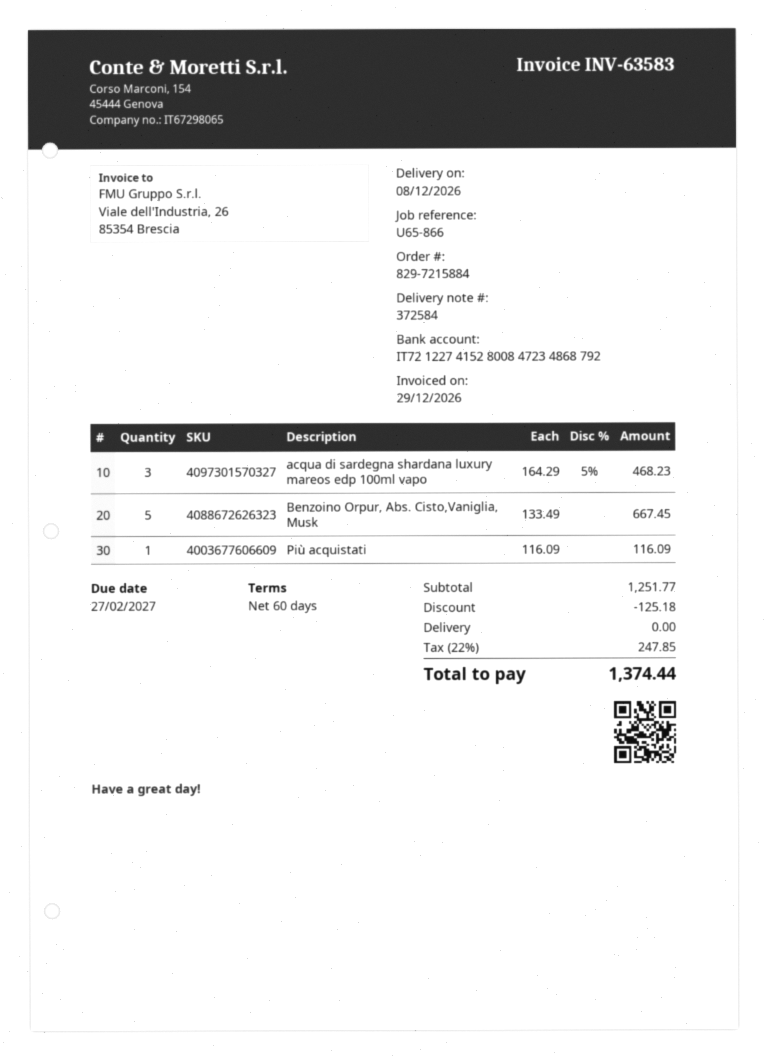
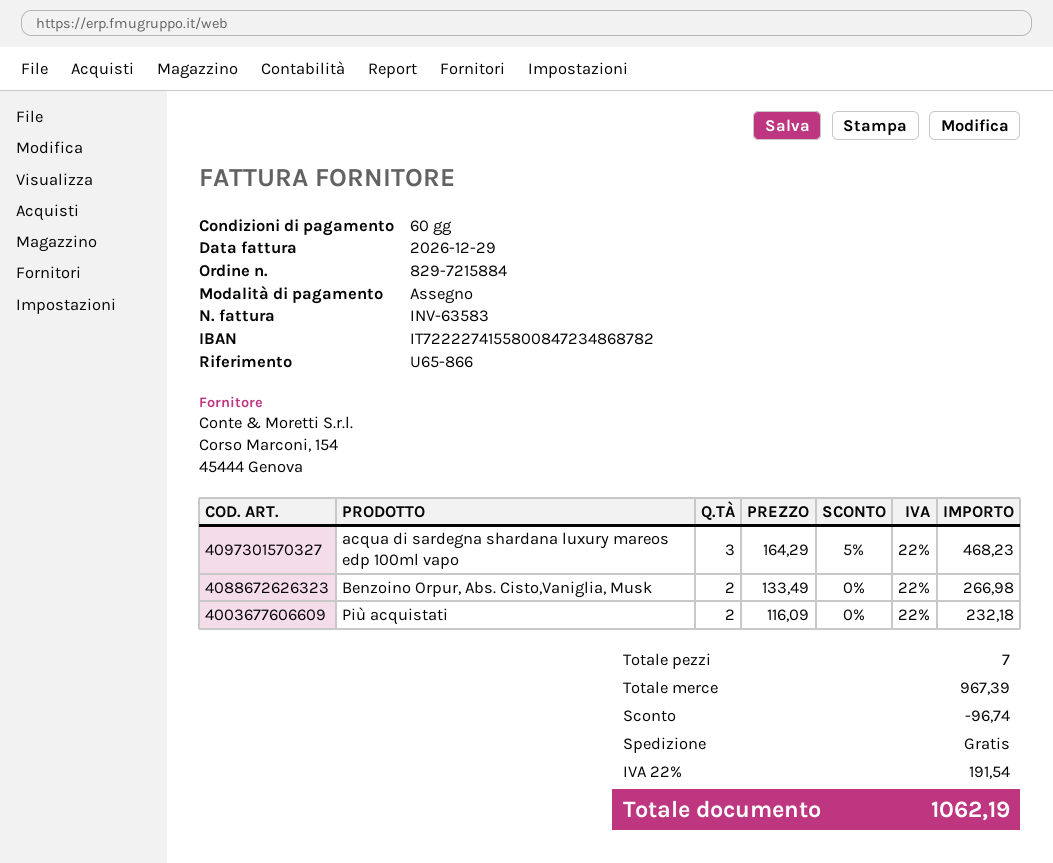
bank account: IT7212274152800847234868792 -> IT7222274155800847234868782
Benzoino Orpur, Abs. Cisto,Vaniglia, Musk: 5 x 133.49 = 667.45 -> 2 x 133.49 = 266.98
Più acquistati: 1 x 116.09 = 116.09 -> 2 x 116.09 = 232.18
subtotal: 1251.77 -> 967.39
discount: 125.18 -> 96.74
tax: 22% = 247.85 -> 22% = 191.54
total: 1374.44 -> 1062.19

